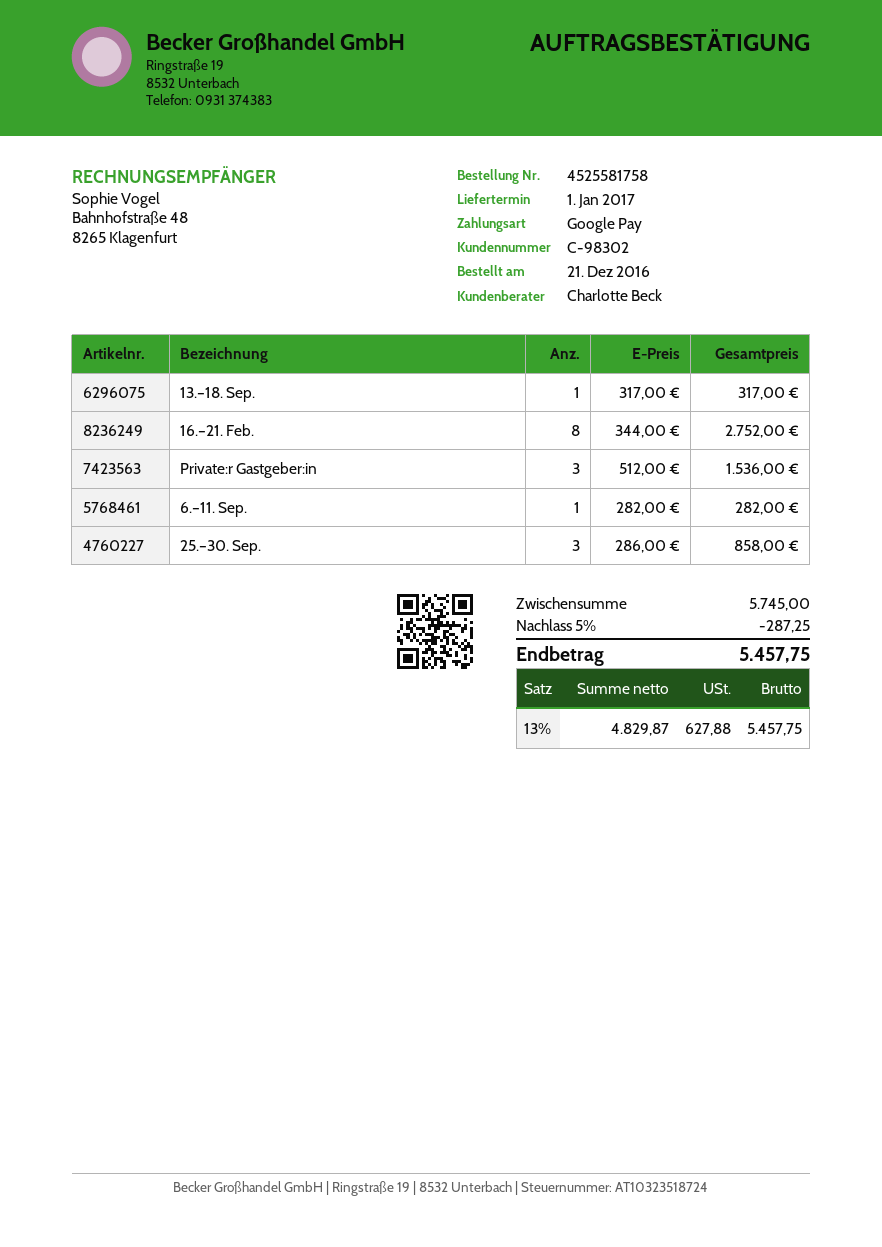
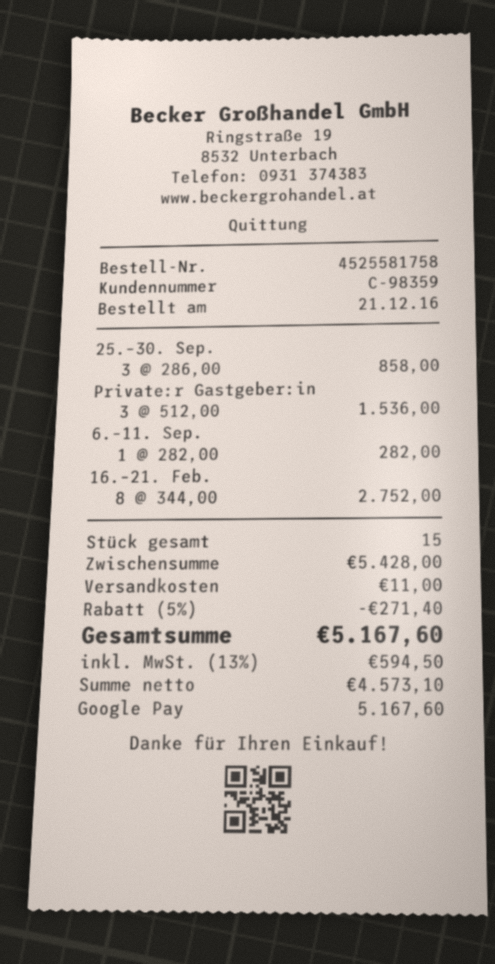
customer number: C-98302 -> C-98359
13.–18. Sep.: 1 x 317.00 = 317.00 -> none
subtotal: 5745.00 -> 5428.00
discount: 5% = 287.25 -> 5% = 271.40
shipping: none -> 11.00
net: 4829.87 -> 4573.10
tax: 13% = 627.88 -> 13% = 594.50
total: 5457.75 -> 5167.60

